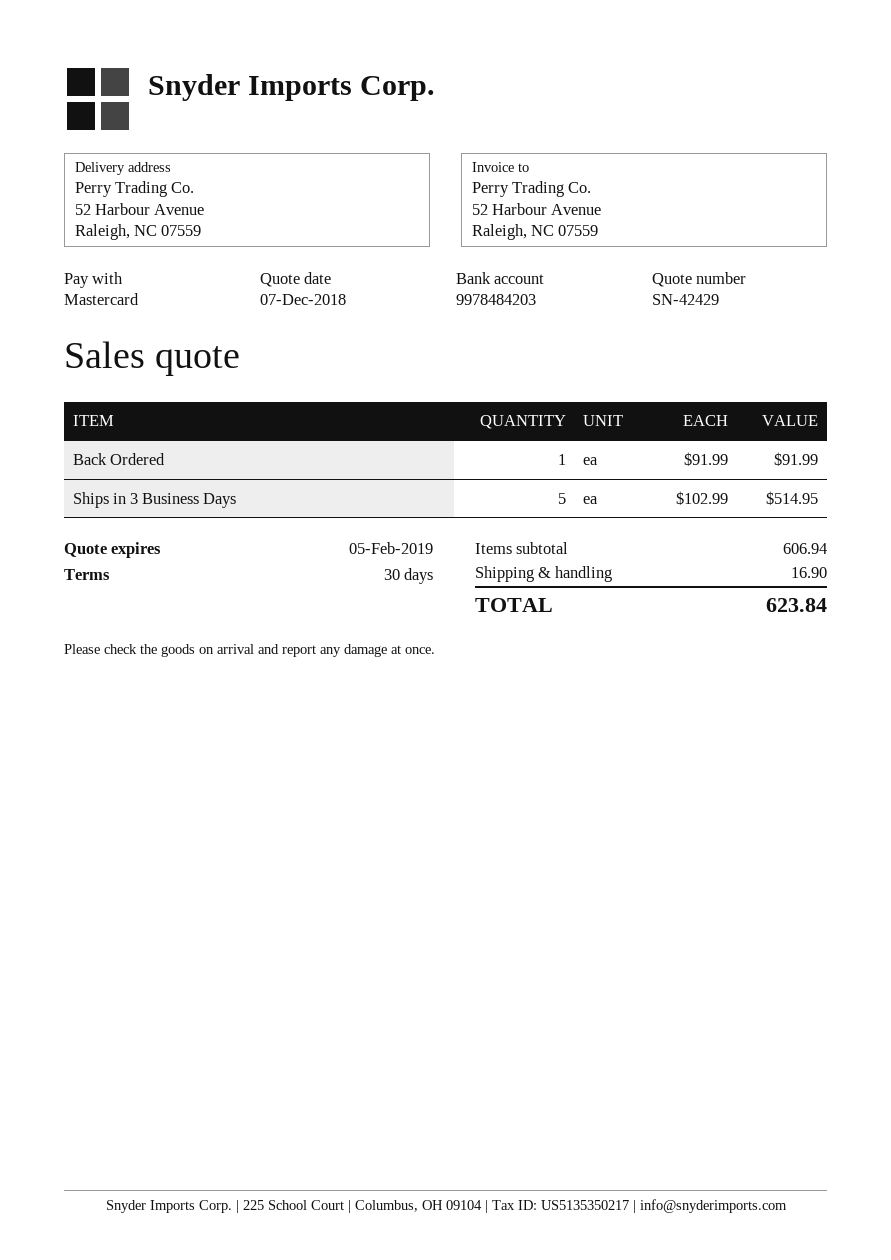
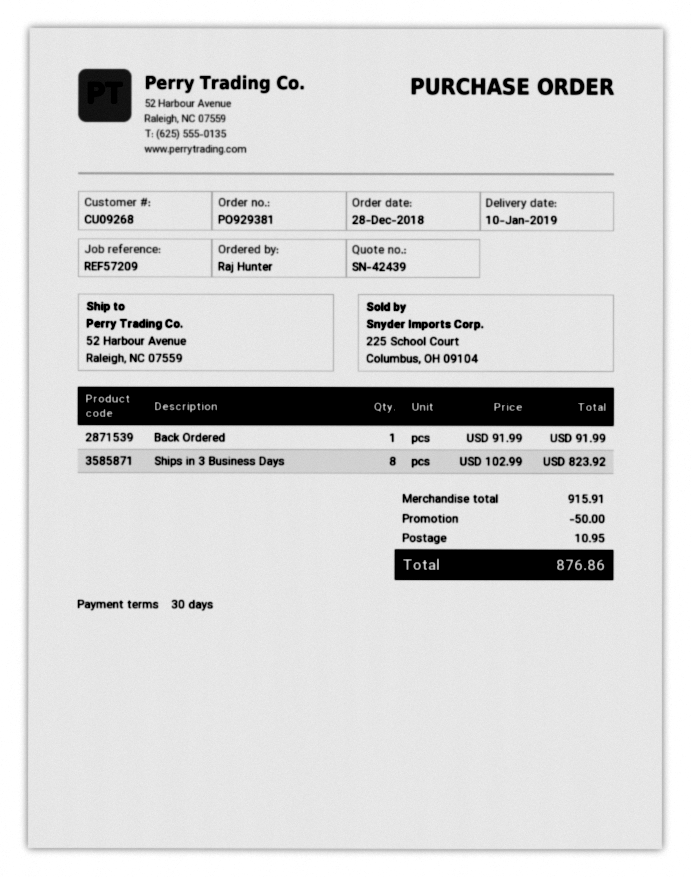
quote number: SN-42429 -> SN-42439
Ships in 3 Business Days: 5 x 102.99 = 514.95 -> 8 x 102.99 = 823.92
subtotal: 606.94 -> 915.91
discount: none -> 50.00
shipping: 16.90 -> 10.95
total: 623.84 -> 876.86

